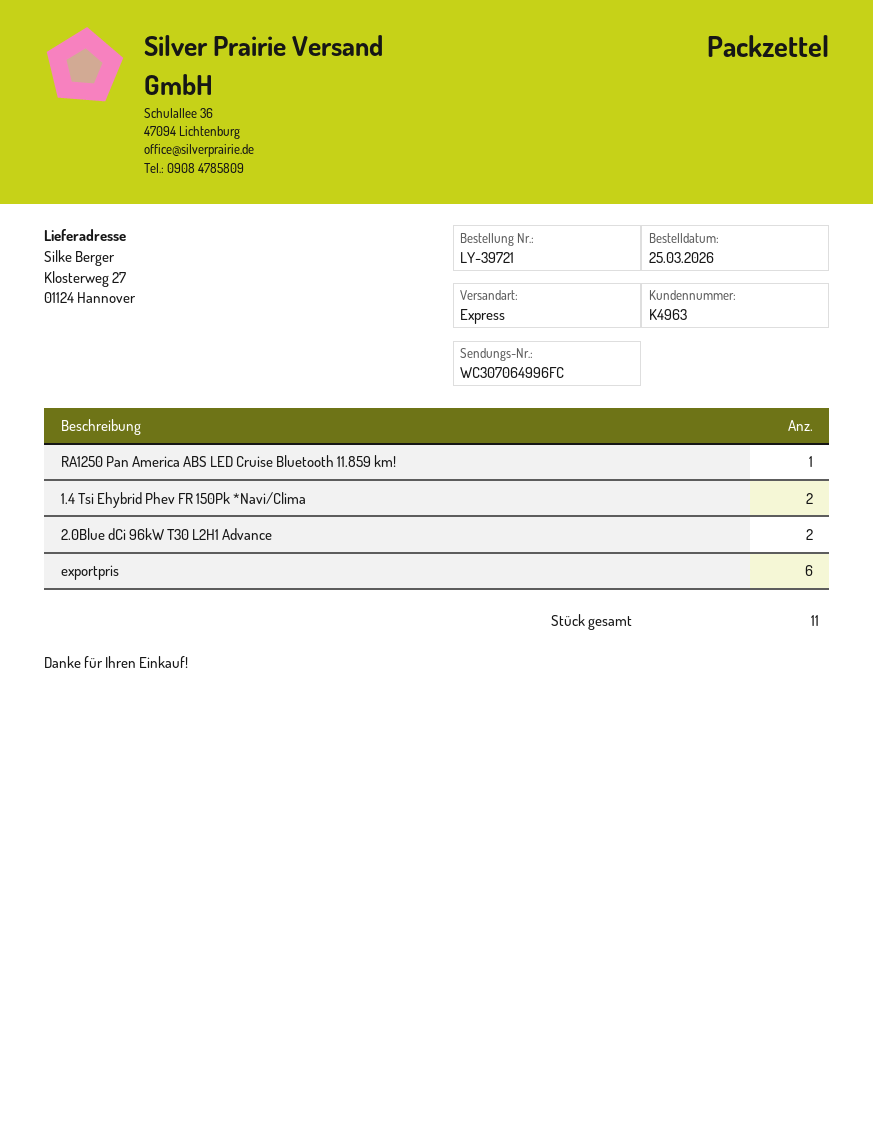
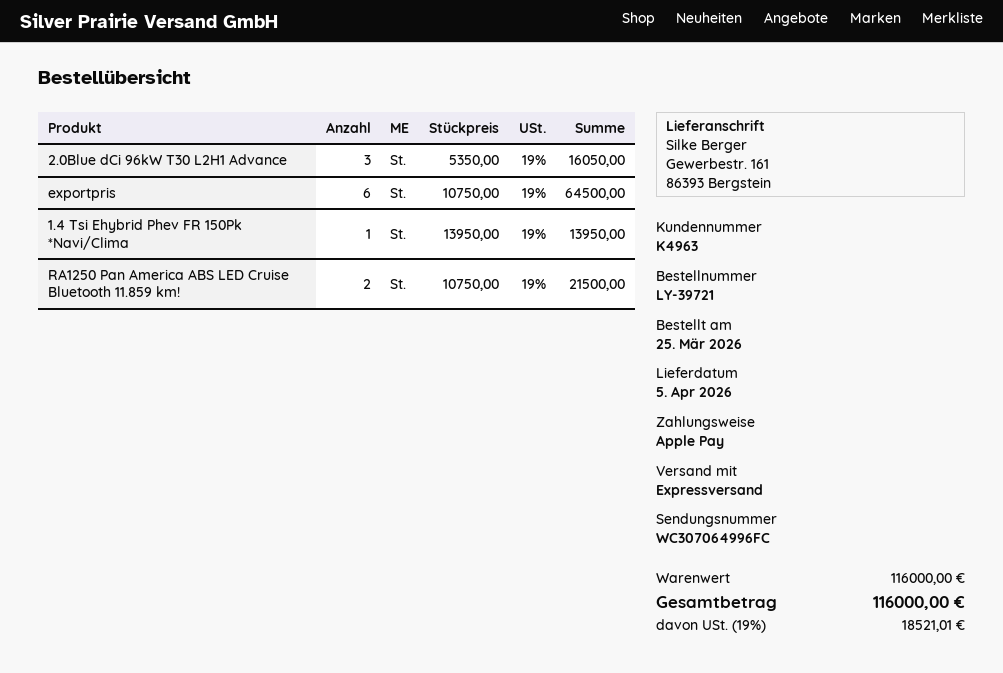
ship to: Klosterweg 27, 01124 Hannover -> Gewerbestr. 161, 86393 Bergstein
RA1250 Pan America ABS LED Cruise Bluetooth 11.859 km!: 1 -> 2
1.4 Tsi Ehybrid Phev FR 150Pk *Navi/Clima: 2 -> 1
2.0Blue dCi 96kW T30 L2H1 Advance: 2 -> 3

